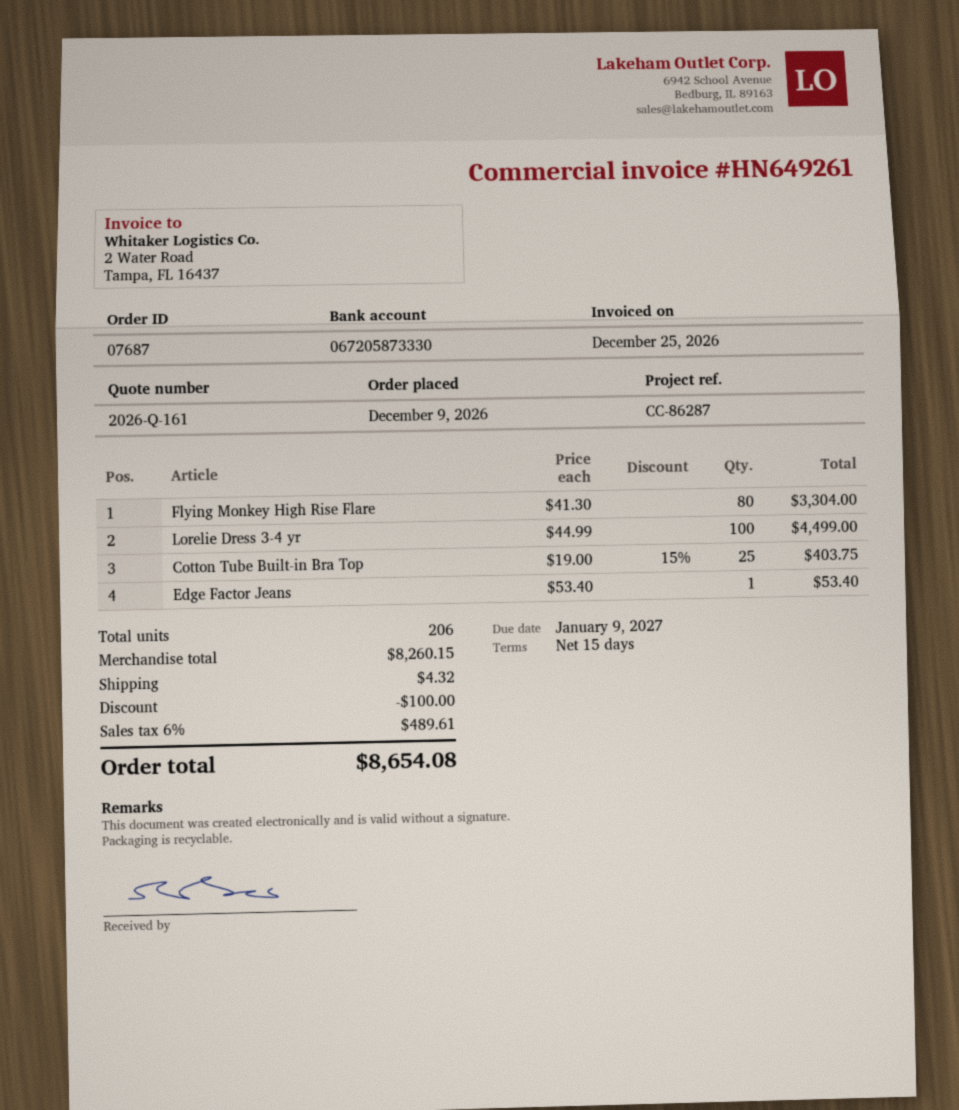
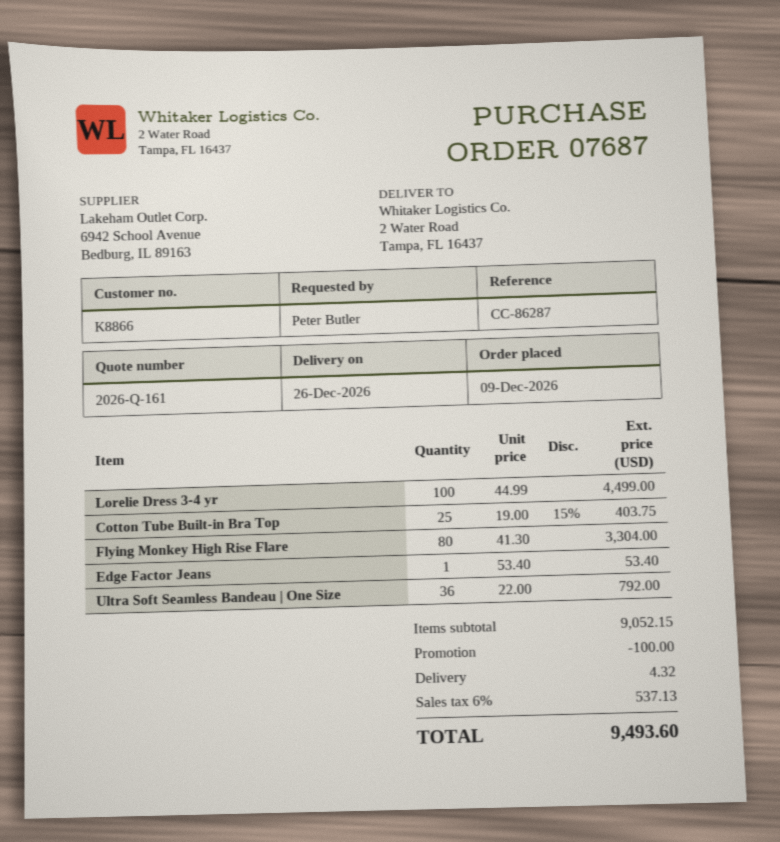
Ultra Soft Seamless Bandeau | One Size: none -> 36 x 22.00 = 792.00
subtotal: 8260.15 -> 9052.15
tax: 6% = 489.61 -> 6% = 537.13
total: 8654.08 -> 9493.60

